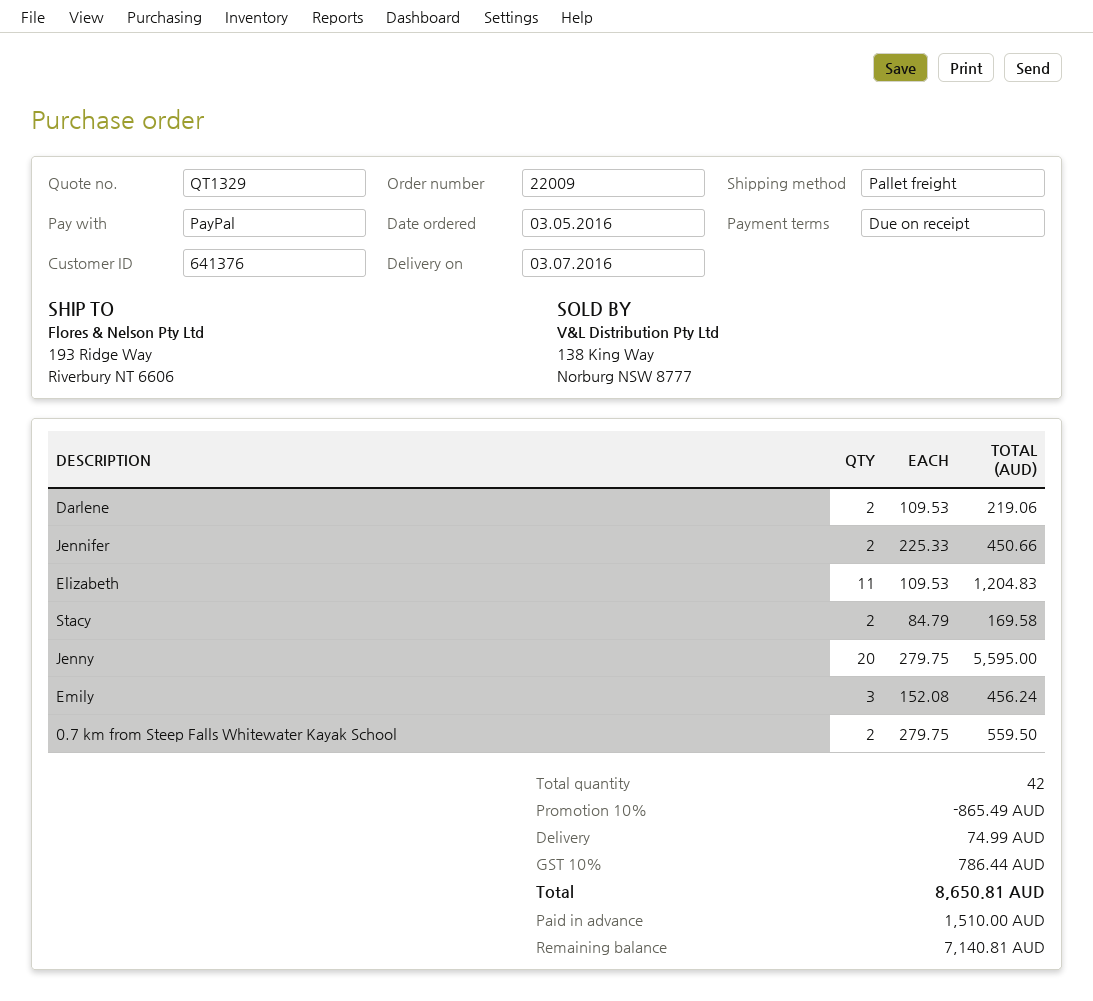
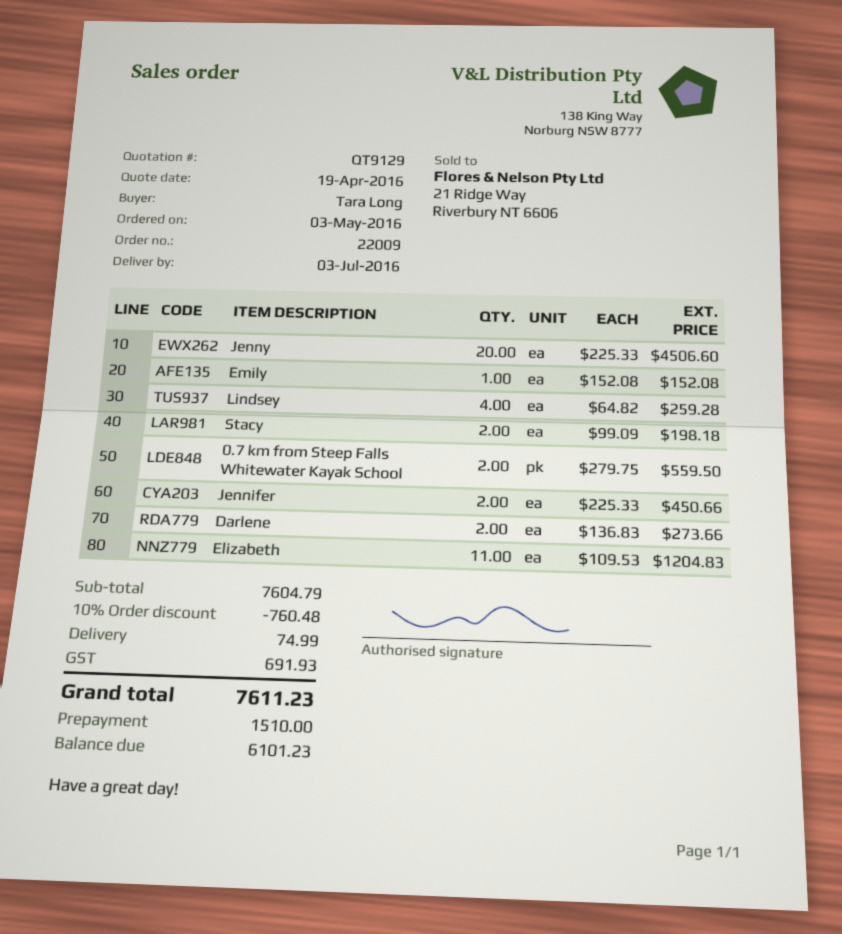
quote number: QT1329 -> QT9129
Darlene: 2 x 109.53 = 219.06 -> 2 x 136.83 = 273.66
Stacy: 2 x 84.79 = 169.58 -> 2 x 99.09 = 198.18
Jenny: 20 x 279.75 = 5595.00 -> 20 x 225.33 = 4506.60
Emily: 3 x 152.08 = 456.24 -> 1 x 152.08 = 152.08
Lindsey: none -> 4 x 64.82 = 259.28
discount: 10% = 865.49 -> 10% = 760.48
tax: 786.44 -> 691.93
total: 8650.81 -> 7611.23
balance: 7140.81 -> 6101.23

